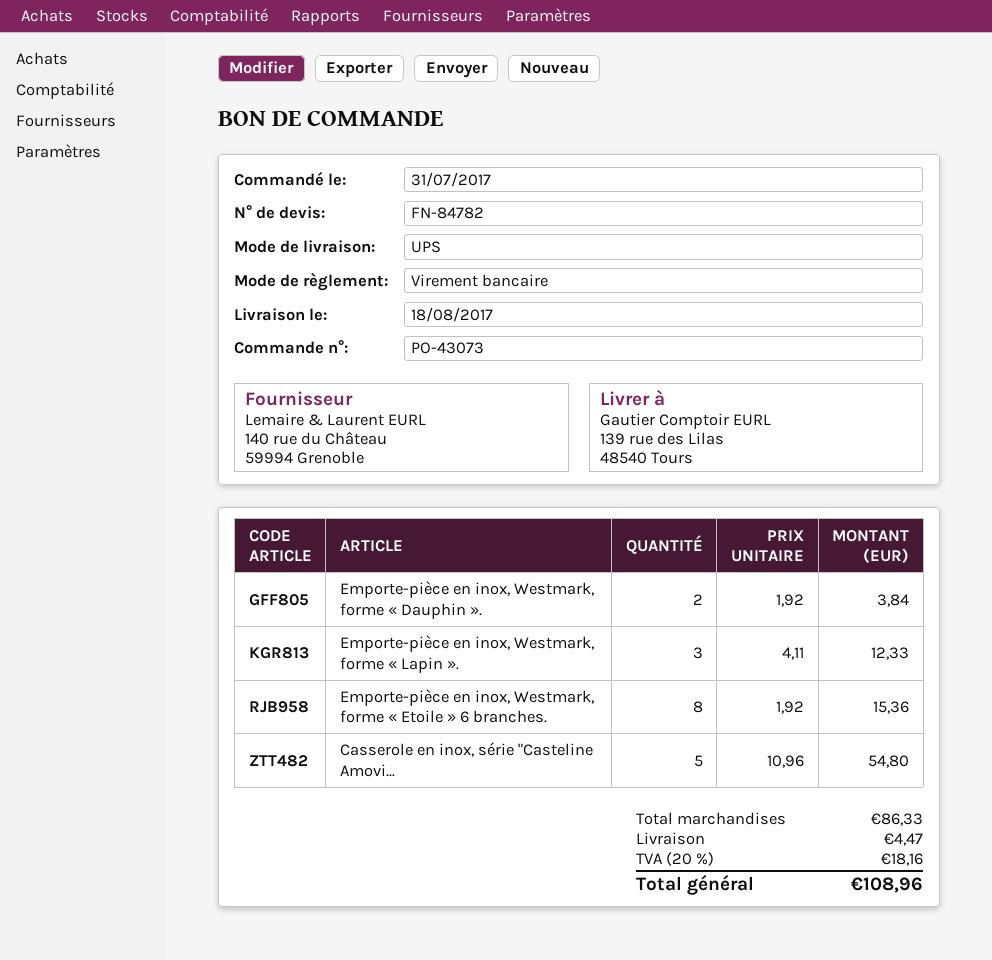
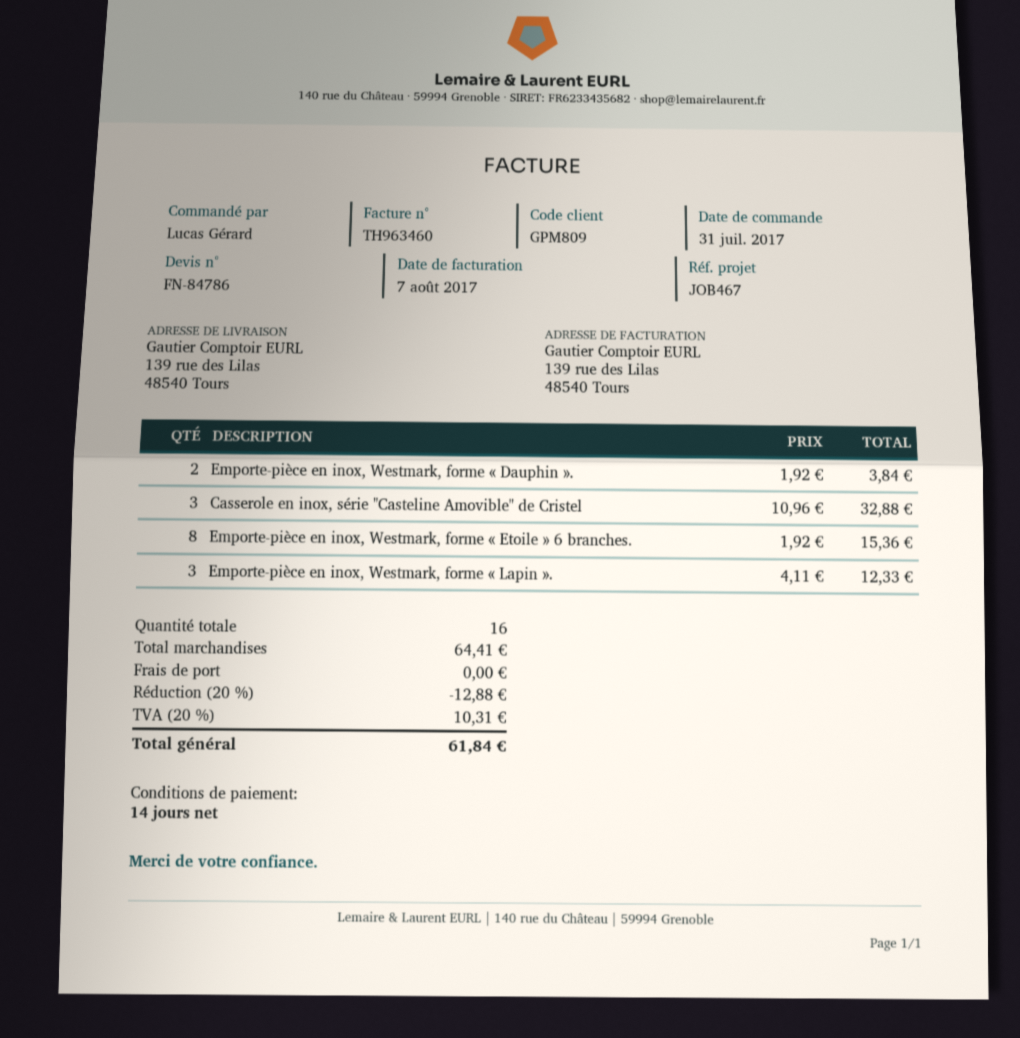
quote number: FN-84782 -> FN-84786
Casserole en inox, série "Casteline Amovi...: 5 x 10.96 = 54.80 -> 3 x 10.96 = 32.88
subtotal: 86.33 -> 64.41
discount: none -> 20% = 12.88
shipping: 4.47 -> 0.00
tax: 20% = 18.16 -> 20% = 10.31
total: 108.96 -> 61.84

